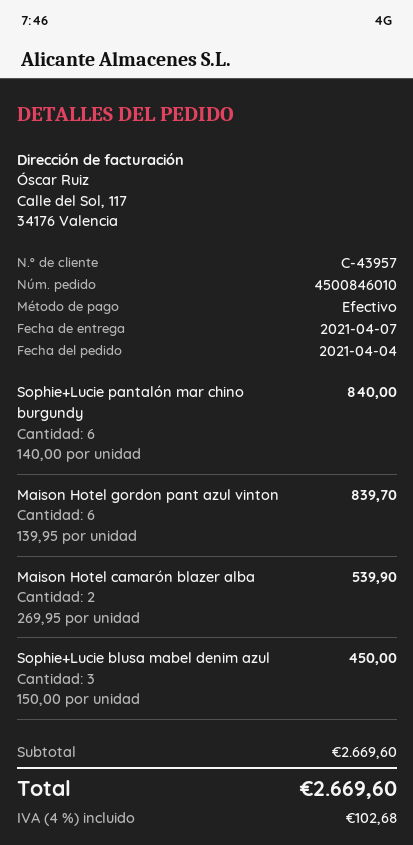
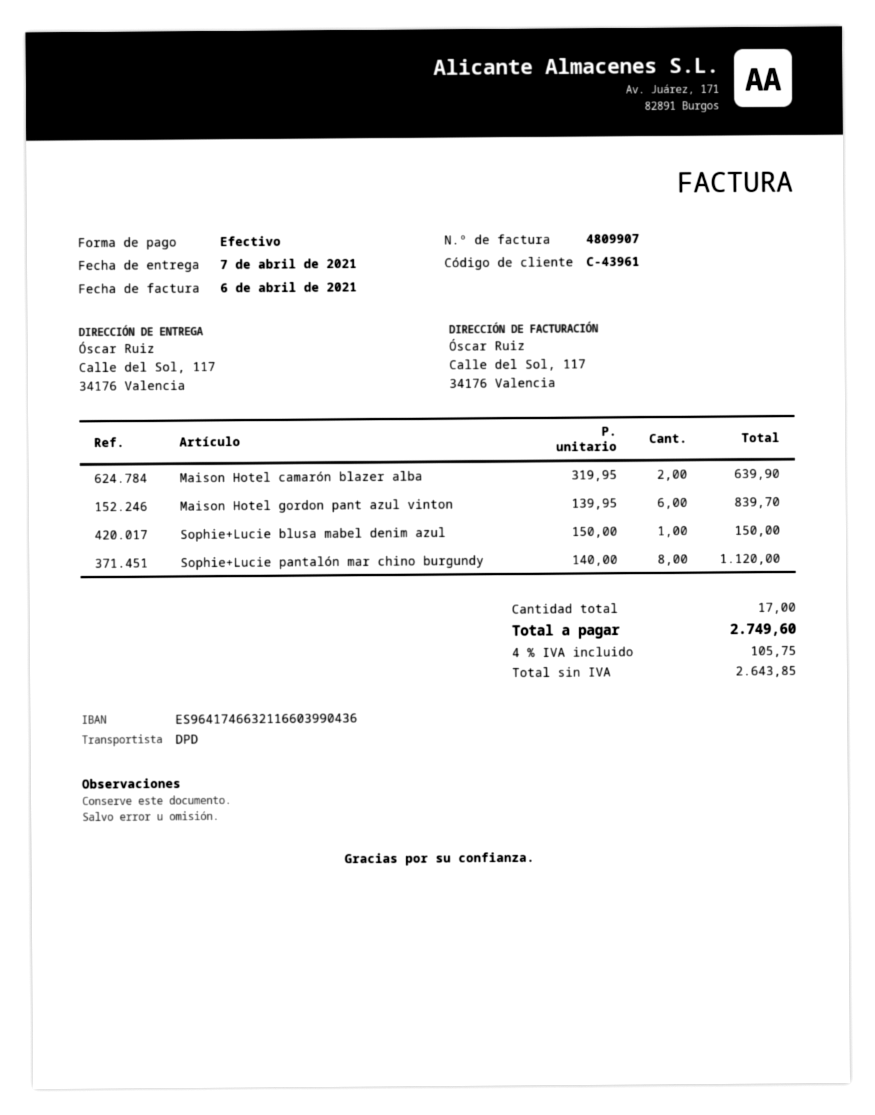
customer number: C-43957 -> C-43961
Sophie+Lucie pantalón mar chino burgundy: 6 x 140.00 = 840.00 -> 8 x 140.00 = 1120.00
Maison Hotel camarón blazer alba: 2 x 269.95 = 539.90 -> 2 x 319.95 = 639.90
Sophie+Lucie blusa mabel denim azul: 3 x 150.00 = 450.00 -> 1 x 150.00 = 150.00
tax: 4% = 102.68 -> 4% = 105.75
total: 2669.60 -> 2749.60

